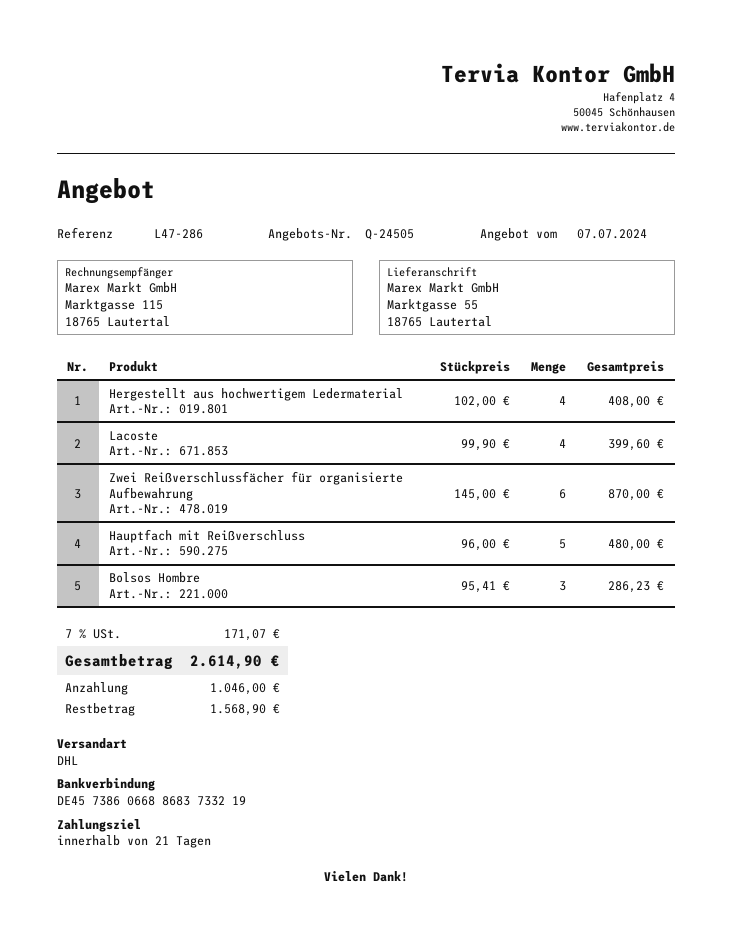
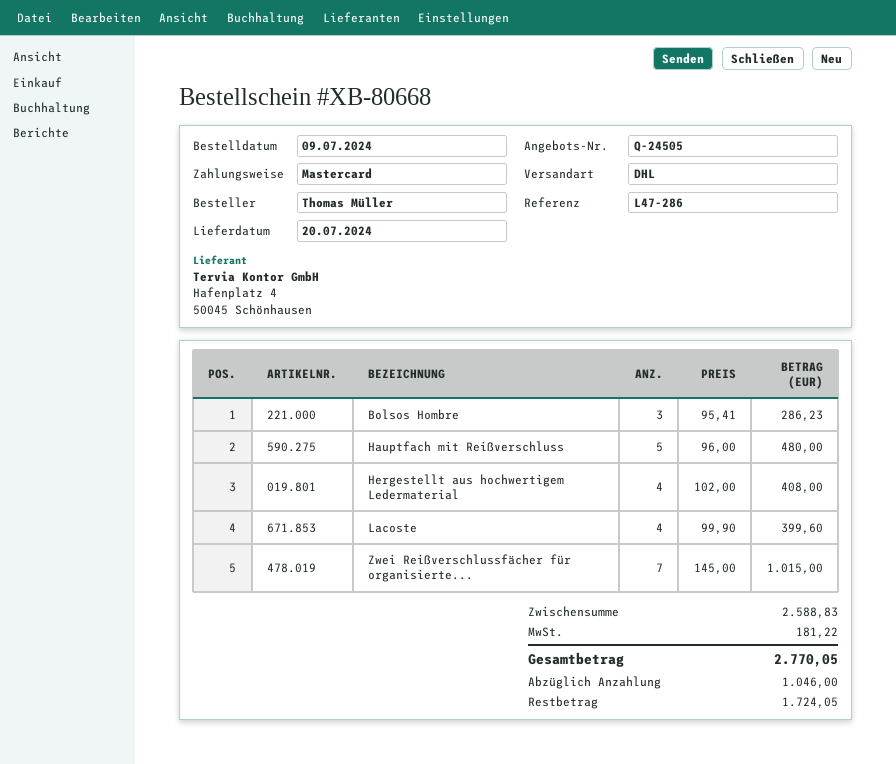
Zwei Reißverschlussfächer für organisierte Aufbewahrung: 6 x 145.00 = 870.00 -> 7 x 145.00 = 1015.00
tax: 171.07 -> 181.22
total: 2614.90 -> 2770.05
balance: 1568.90 -> 1724.05

